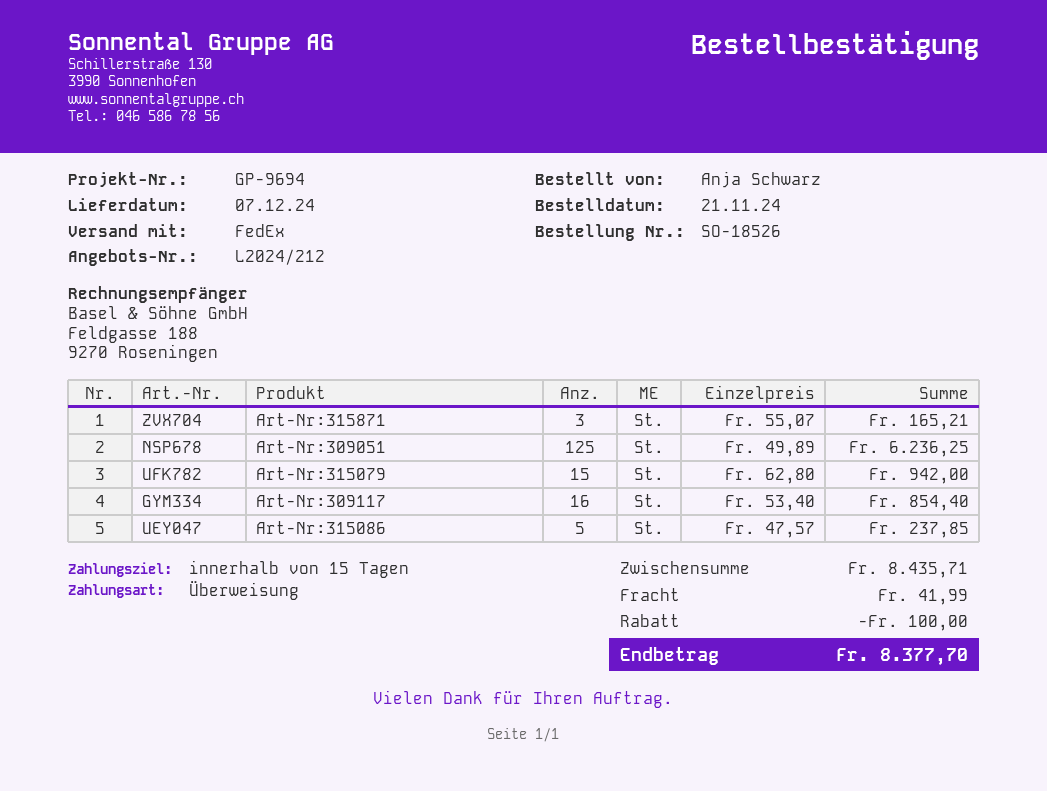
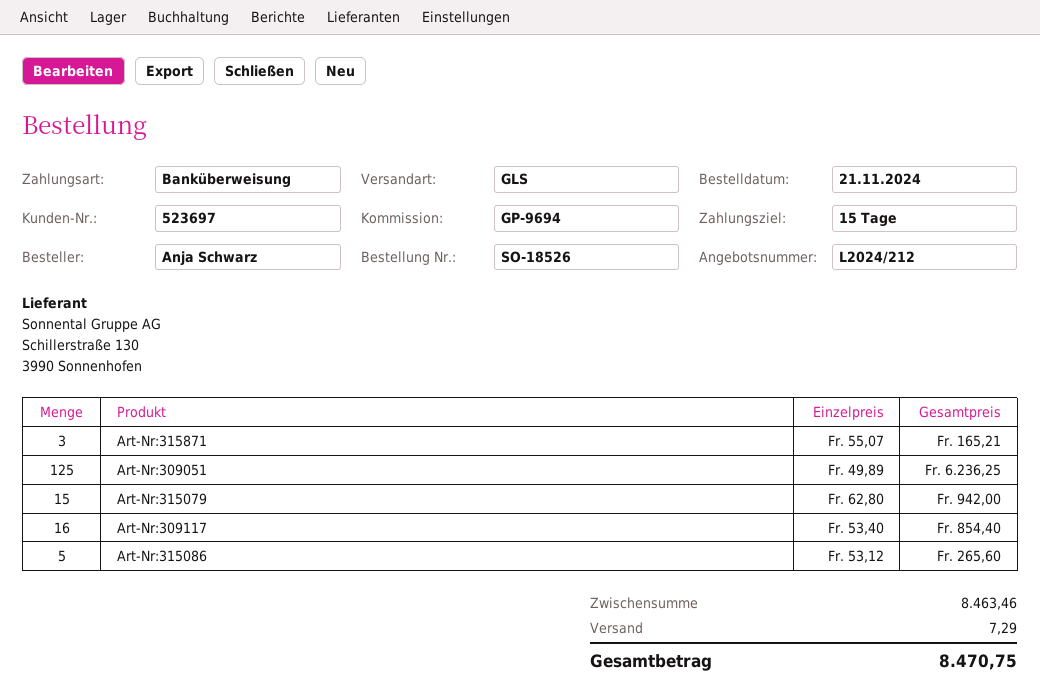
shipping method: FedEx -> GLS
Art-Nr:315086: 5 x 47.57 = 237.85 -> 5 x 53.12 = 265.60
subtotal: 8435.71 -> 8463.46
discount: 100.00 -> none
shipping: 41.99 -> 7.29
total: 8377.70 -> 8470.75

